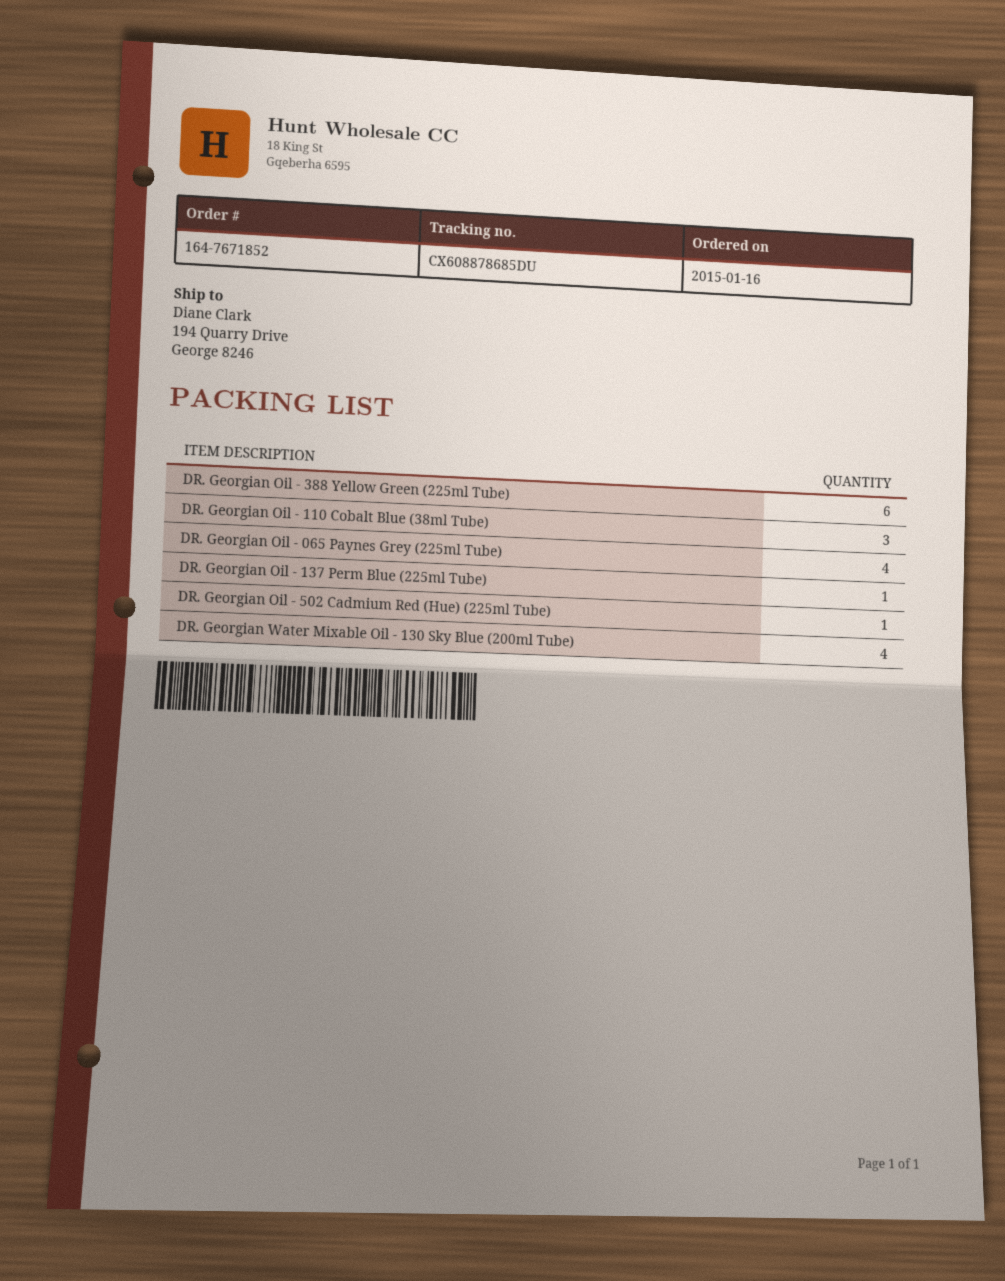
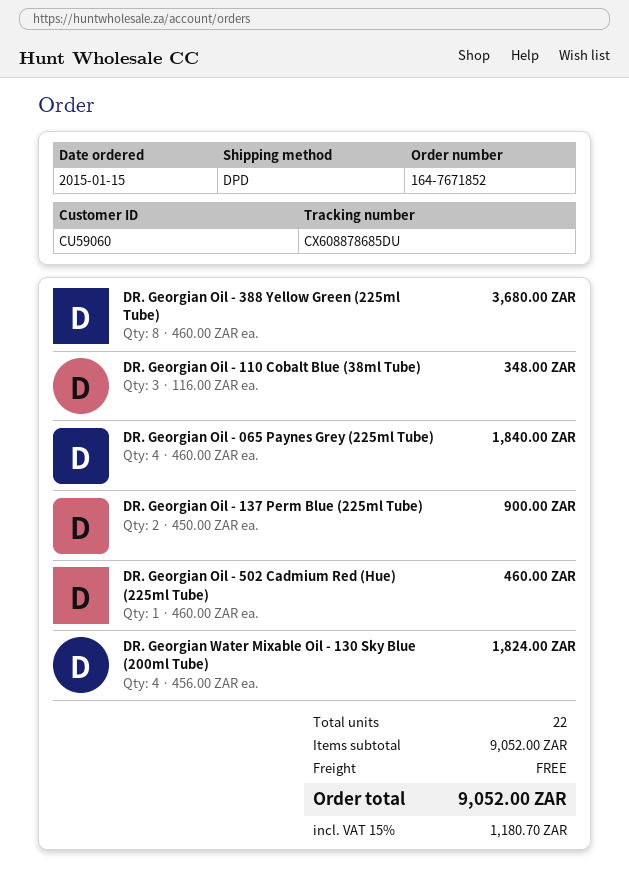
order date: 2015-01-16 -> 2015-01-15
DR. Georgian Oil - 388 Yellow Green (225ml Tube): 6 -> 8
DR. Georgian Oil - 137 Perm Blue (225ml Tube): 1 -> 2

